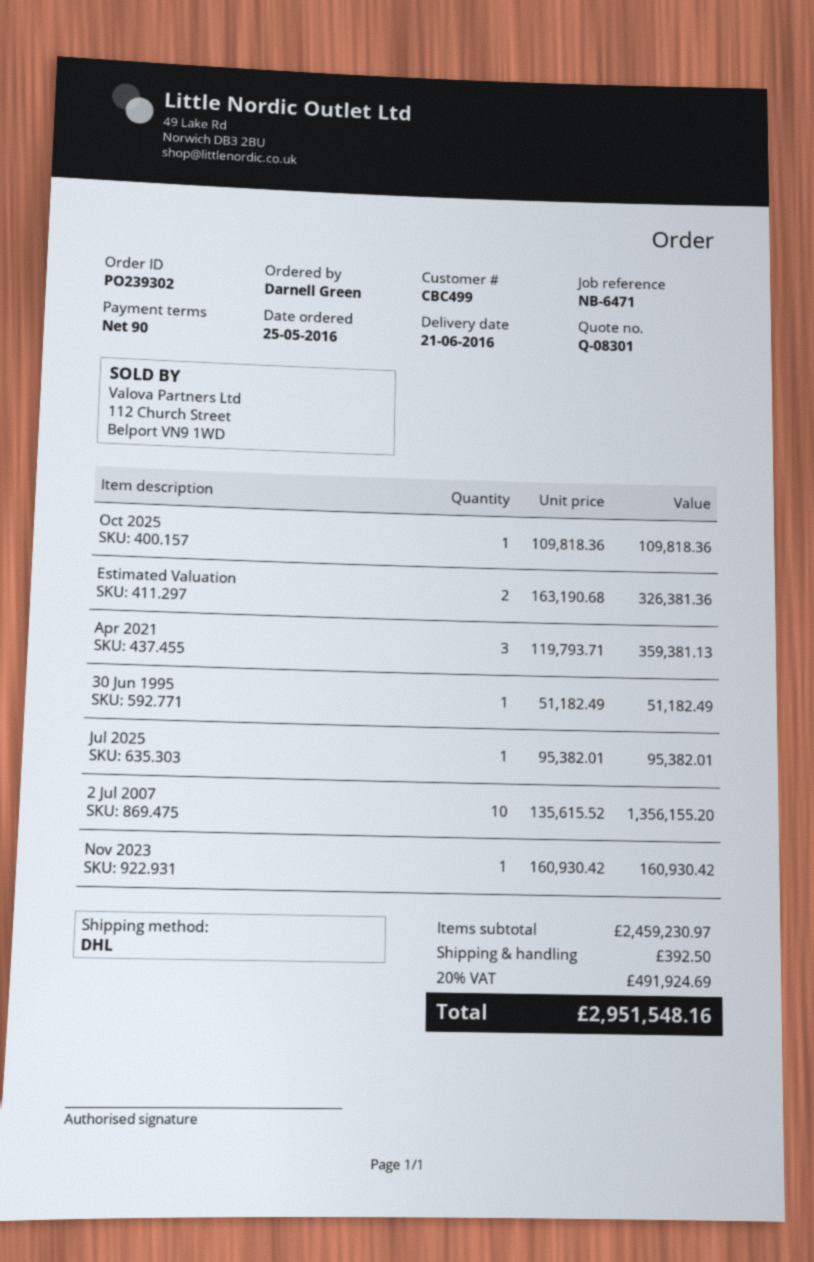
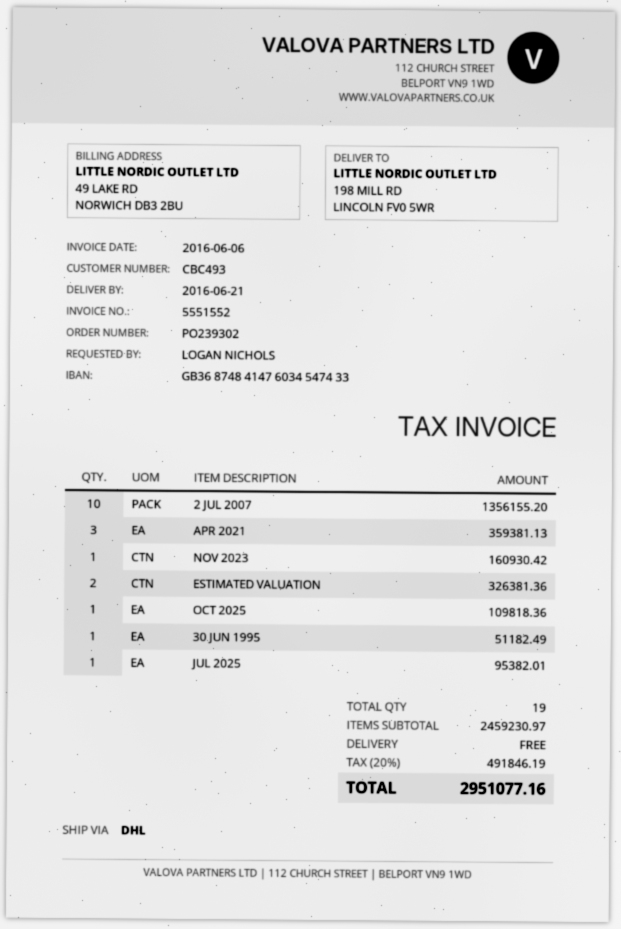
customer number: CBC499 -> CBC493
ordered by: Darnell Green -> LOGAN NICHOLS
shipping: 392.50 -> 0.00
tax: 20% = 491924.69 -> 20% = 491846.19
total: 2951548.16 -> 2951077.16

